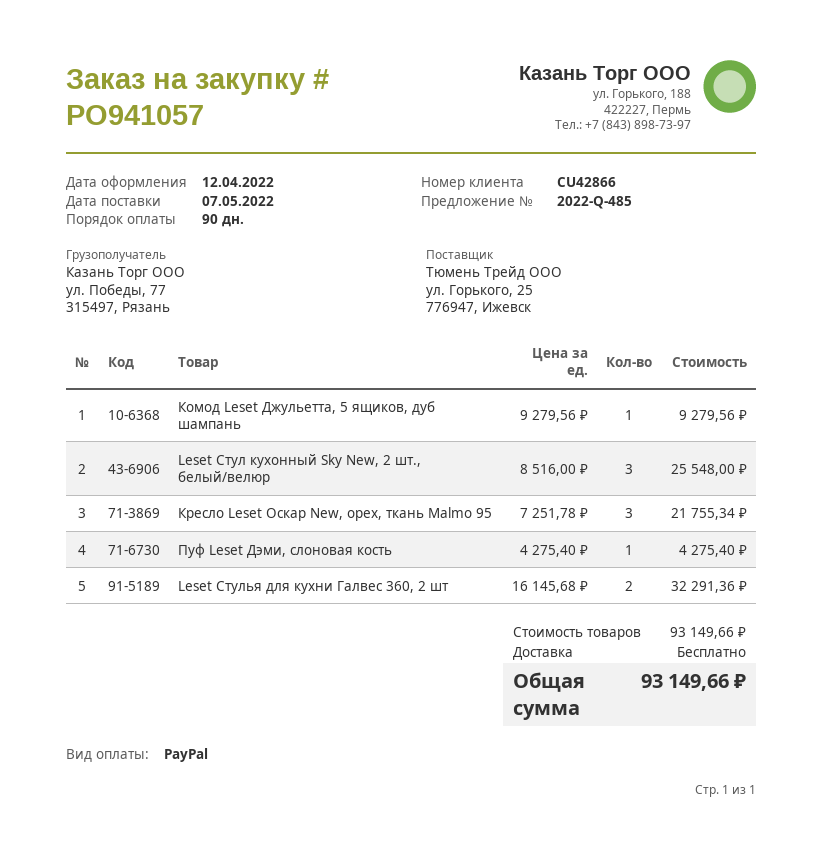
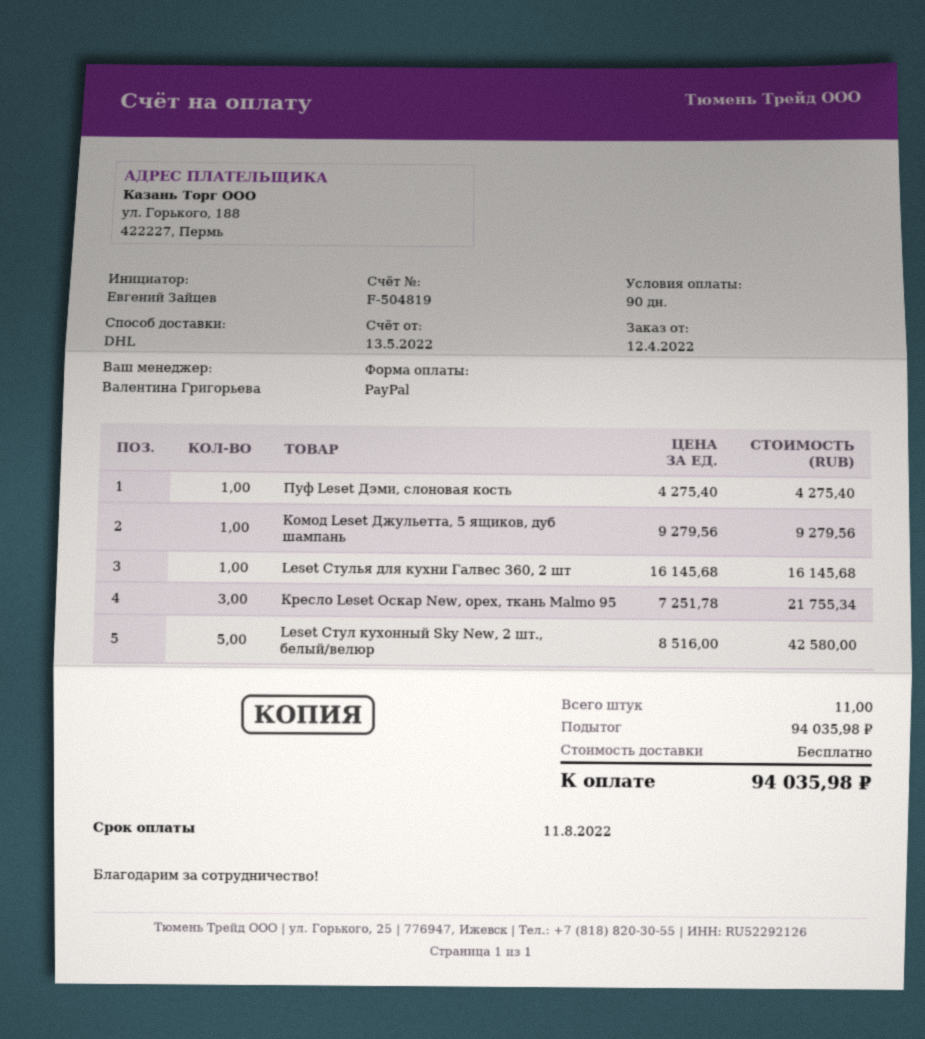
Leset Стул кухонный Sky New, 2 шт., белый/велюр: 3 x 8516.00 = 25548.00 -> 5 x 8516.00 = 42580.00
Leset Стулья для кухни Галвес 360, 2 шт: 2 x 16145.68 = 32291.36 -> 1 x 16145.68 = 16145.68
subtotal: 93149.66 -> 94035.98
total: 93149.66 -> 94035.98

